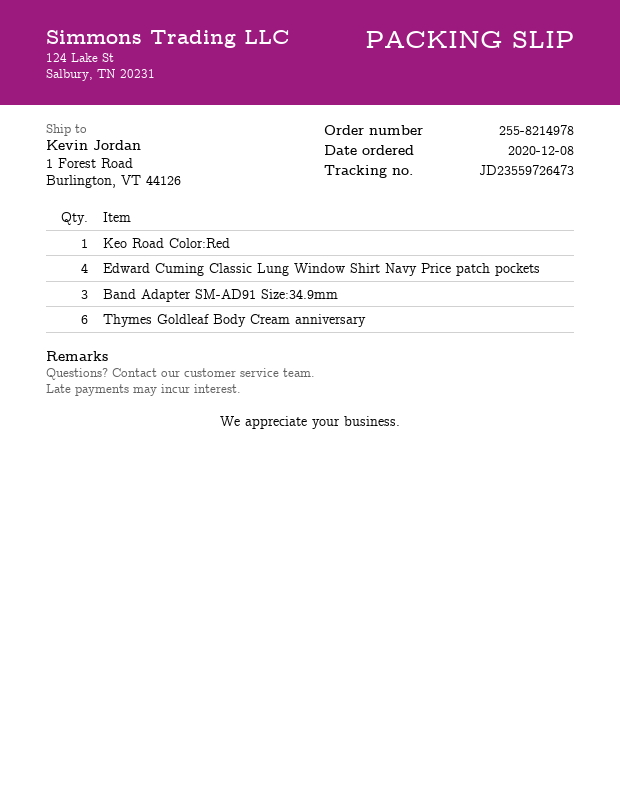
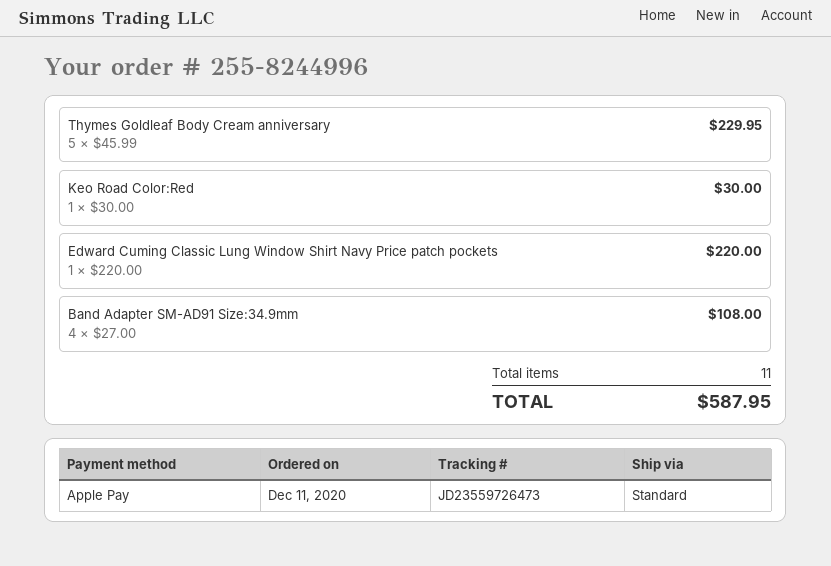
order number: 255-8214978 -> 255-8244996
order date: 2020-12-08 -> 2020-12-11
Edward Cuming Classic Lung Window Shirt Navy Price patch pockets: 4 -> 1
Band Adapter SM-AD91 Size:34.9mm: 3 -> 4
Thymes Goldleaf Body Cream anniversary: 6 -> 5

